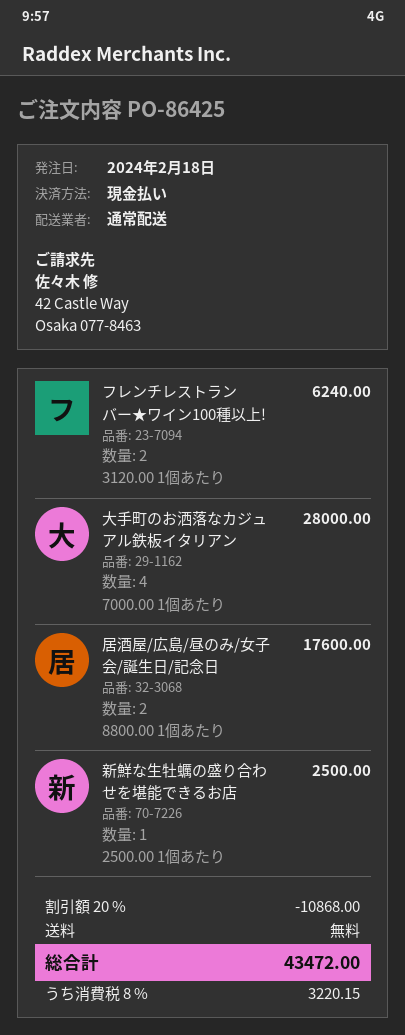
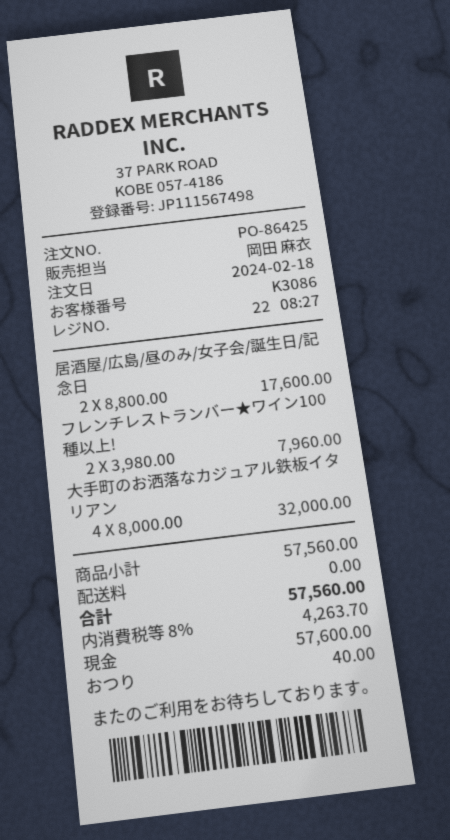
フレンチレストランバー★ワイン100種以上!: 2 x 3120.00 = 6240.00 -> 2 x 3980.00 = 7960.00
大手町のお洒落なカジュアル鉄板イタリアン: 4 x 7000.00 = 28000.00 -> 4 x 8000.00 = 32000.00
新鮮な生牡蠣の盛り合わせを堪能できるお店: 1 x 2500.00 = 2500.00 -> none
discount: 20% = 10868.00 -> none
tax: 8% = 3220.15 -> 8% = 4263.70
total: 43472.00 -> 57560.00

